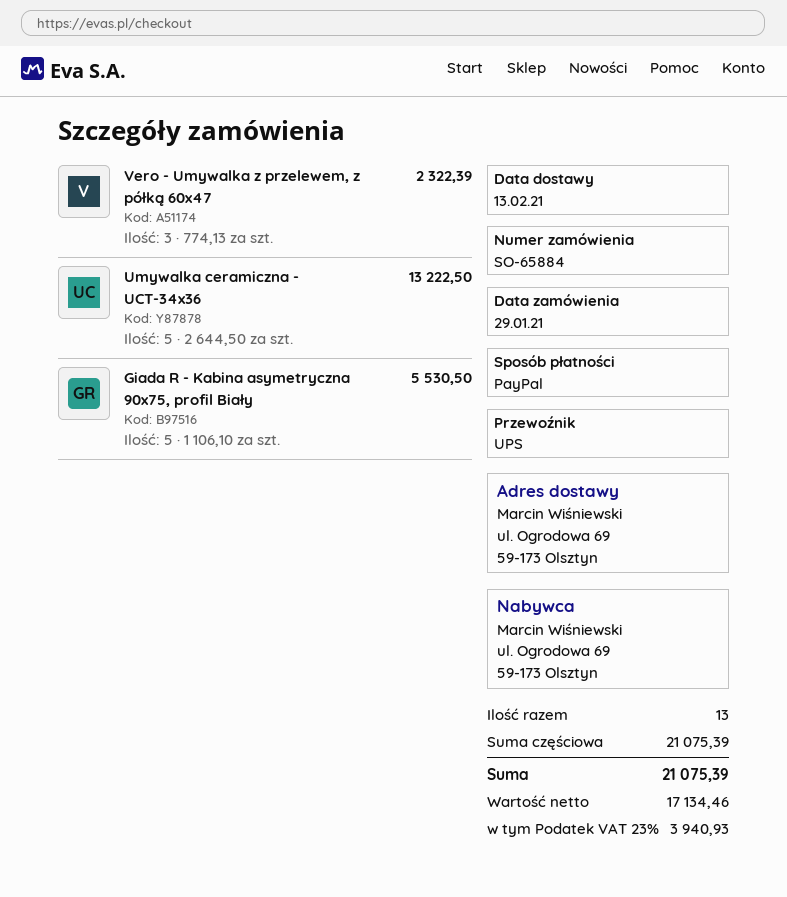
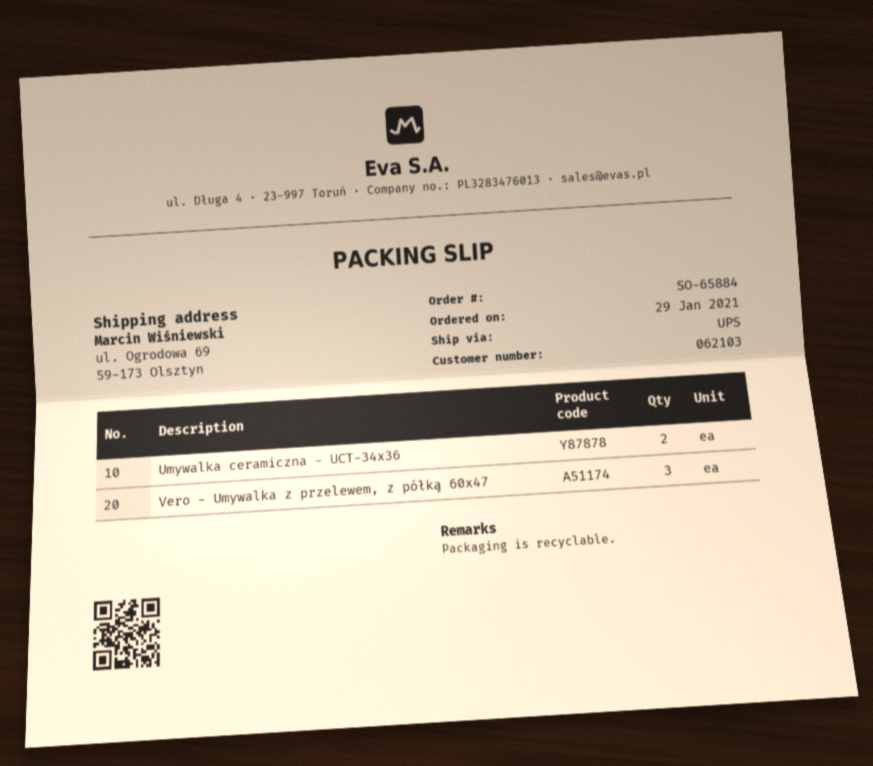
Umywalka ceramiczna - UCT-34x36: 5 -> 2
Giada R - Kabina asymetryczna 90x75, profil Biały: 5 -> none

